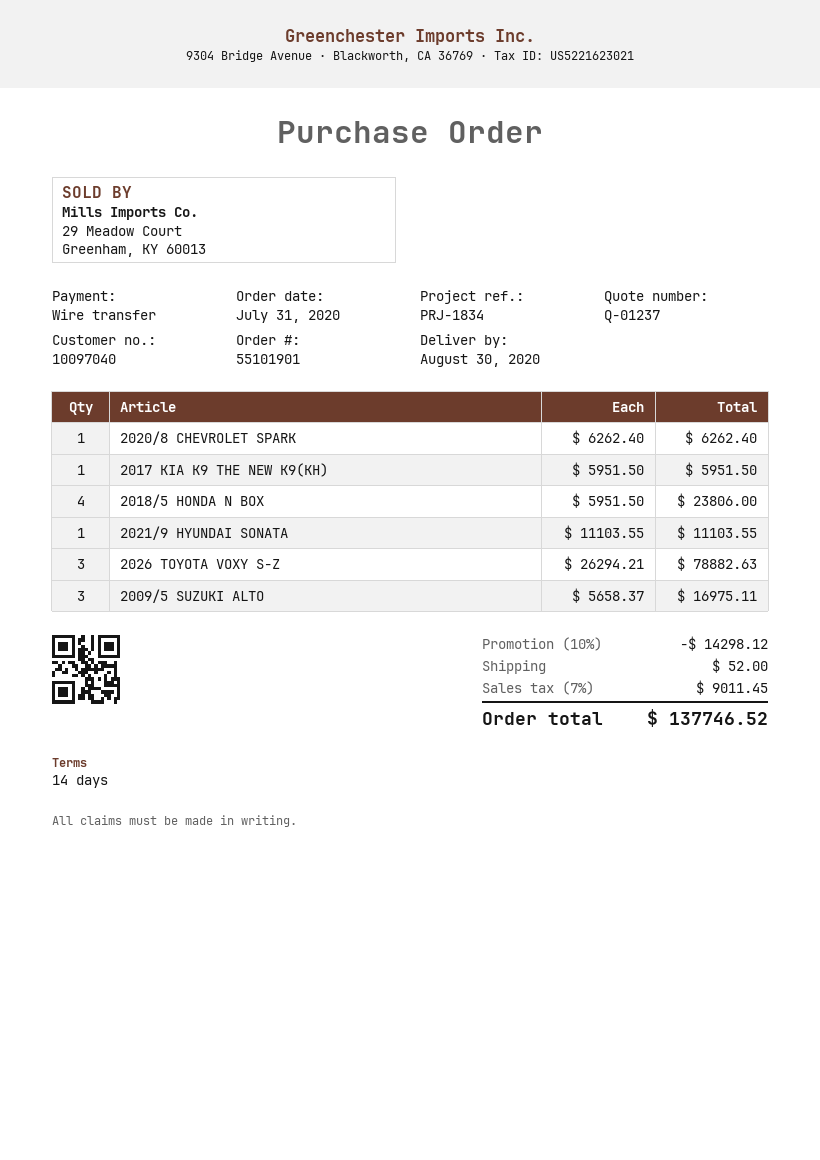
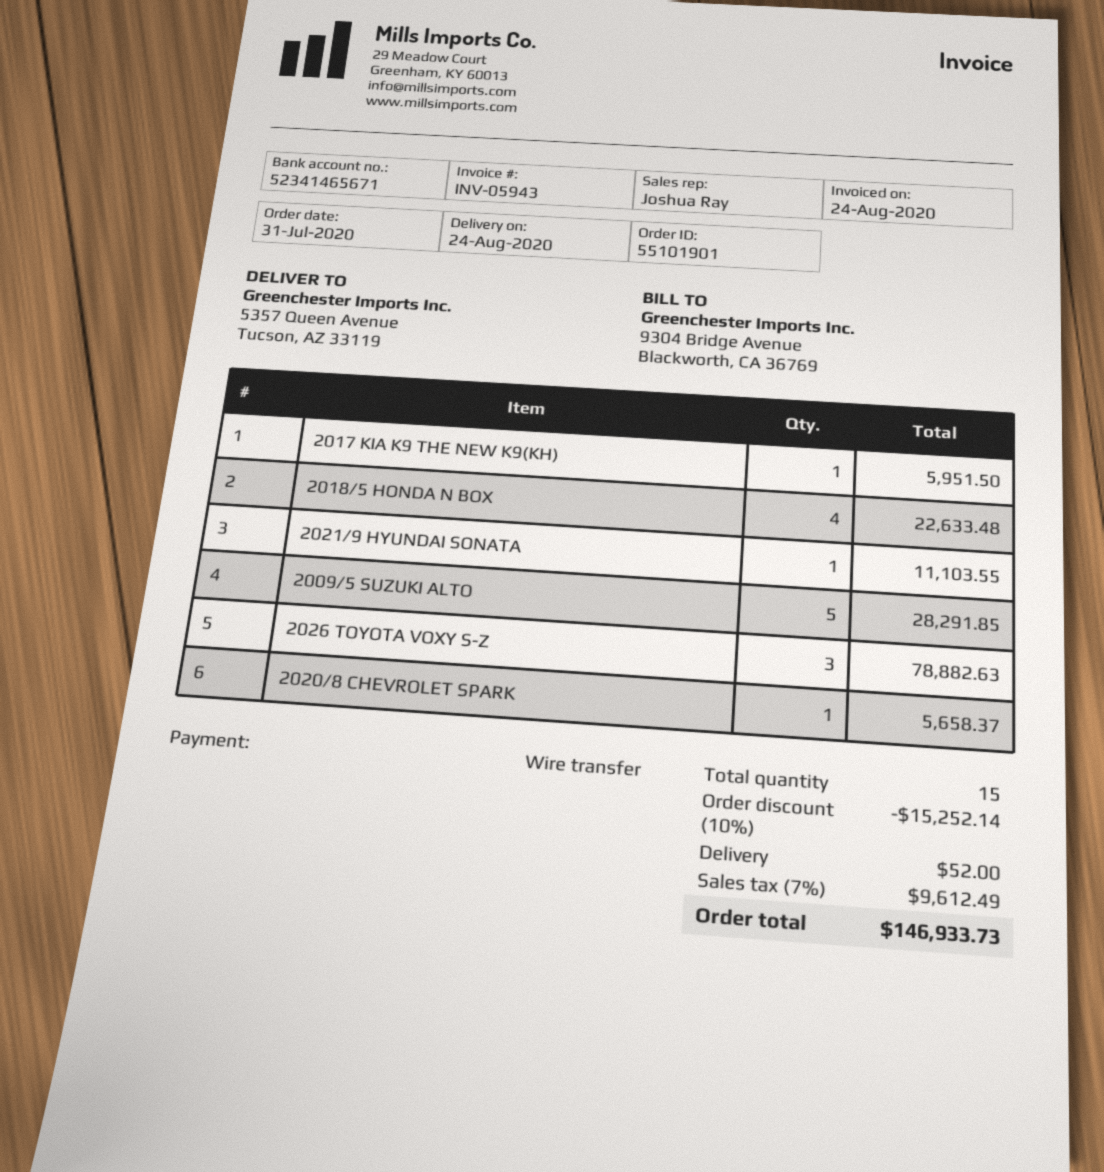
delivery date: 2020-08-30 -> 2020-08-24
2020/8 CHEVROLET SPARK: 1 for 6262.40 -> 1 for 5658.37
2018/5 HONDA N BOX: 4 for 23806.00 -> 4 for 22633.48
2009/5 SUZUKI ALTO: 3 for 16975.11 -> 5 for 28291.85
discount: 10% = 14298.12 -> 10% = 15252.14
tax: 7% = 9011.45 -> 7% = 9612.49
total: 137746.52 -> 146933.73

